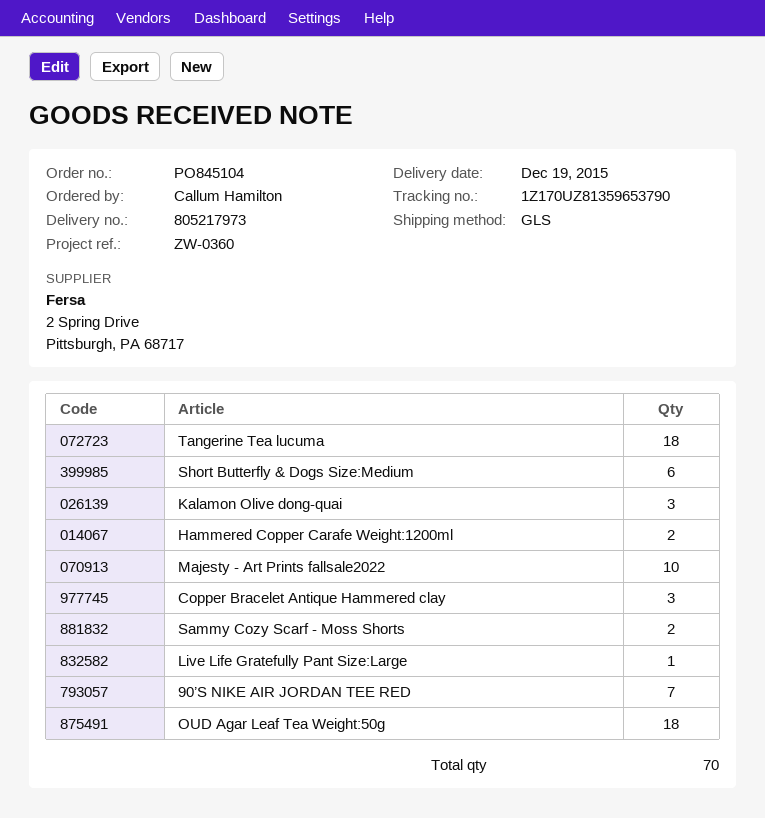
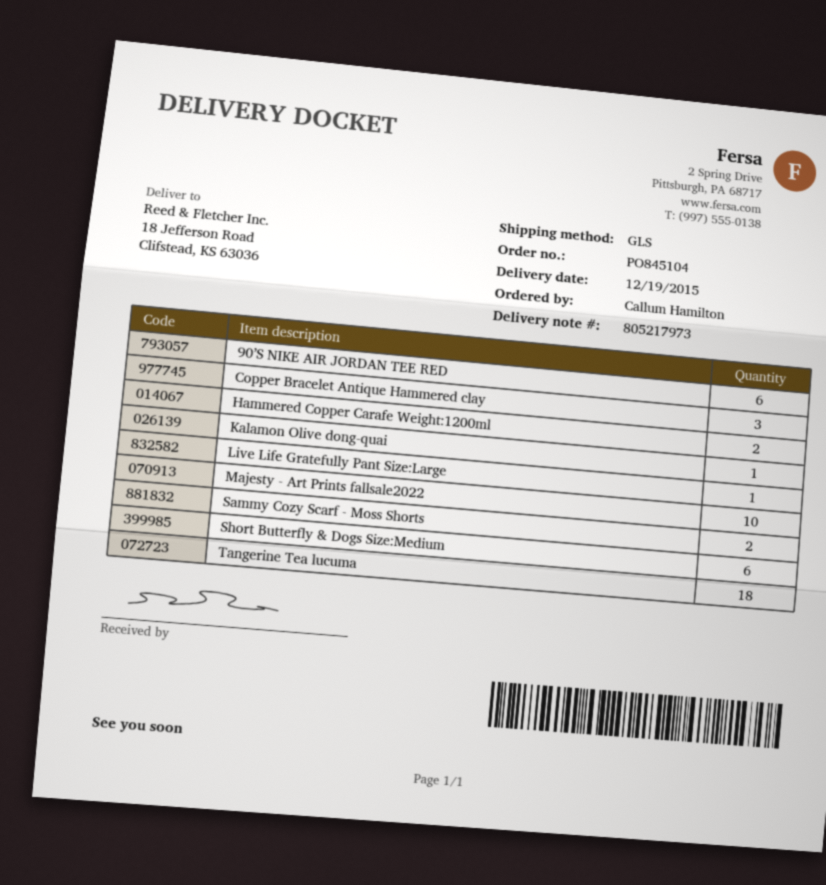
Kalamon Olive dong-quai: 3 -> 1
90’S NIKE AIR JORDAN TEE RED: 7 -> 6
OUD Agar Leaf Tea Weight:50g: 18 -> none

